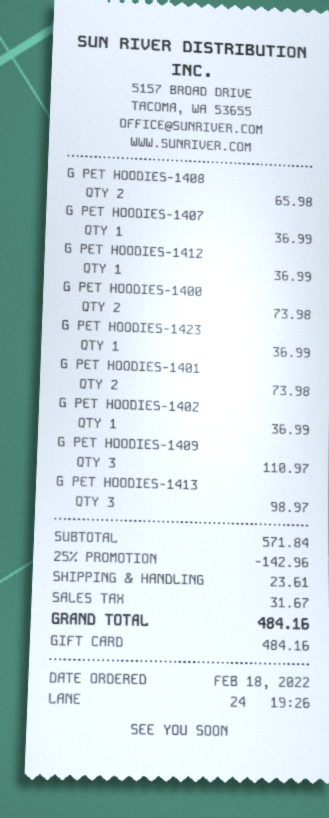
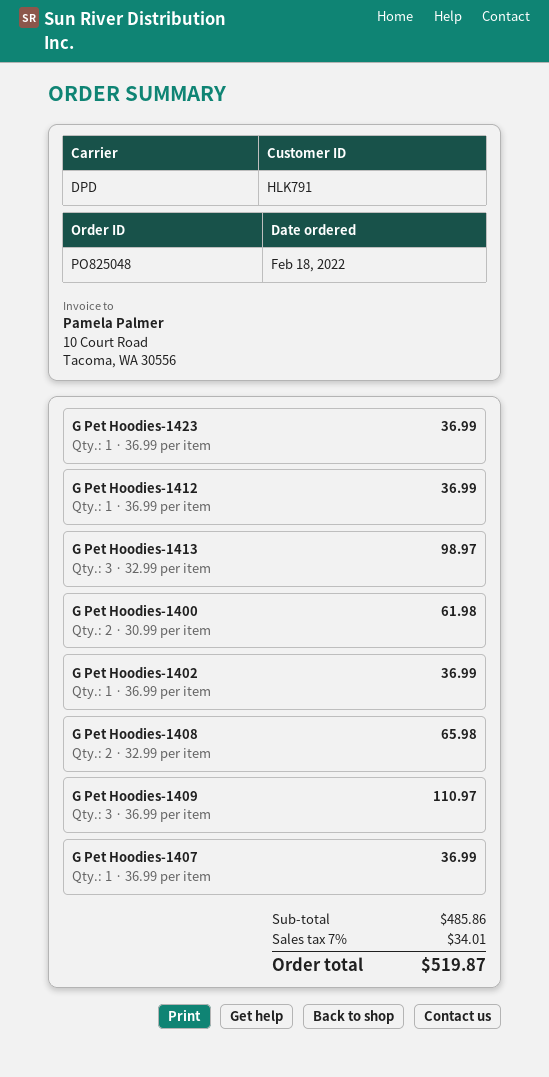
G PET HOODIES-1400: 2 for 73.98 -> 2 for 61.98
G PET HOODIES-1401: 2 for 73.98 -> none
subtotal: 571.84 -> 485.86
discount: 25% = 142.96 -> none
shipping: 23.61 -> none
tax: 31.67 -> 34.01
total: 484.16 -> 519.87

